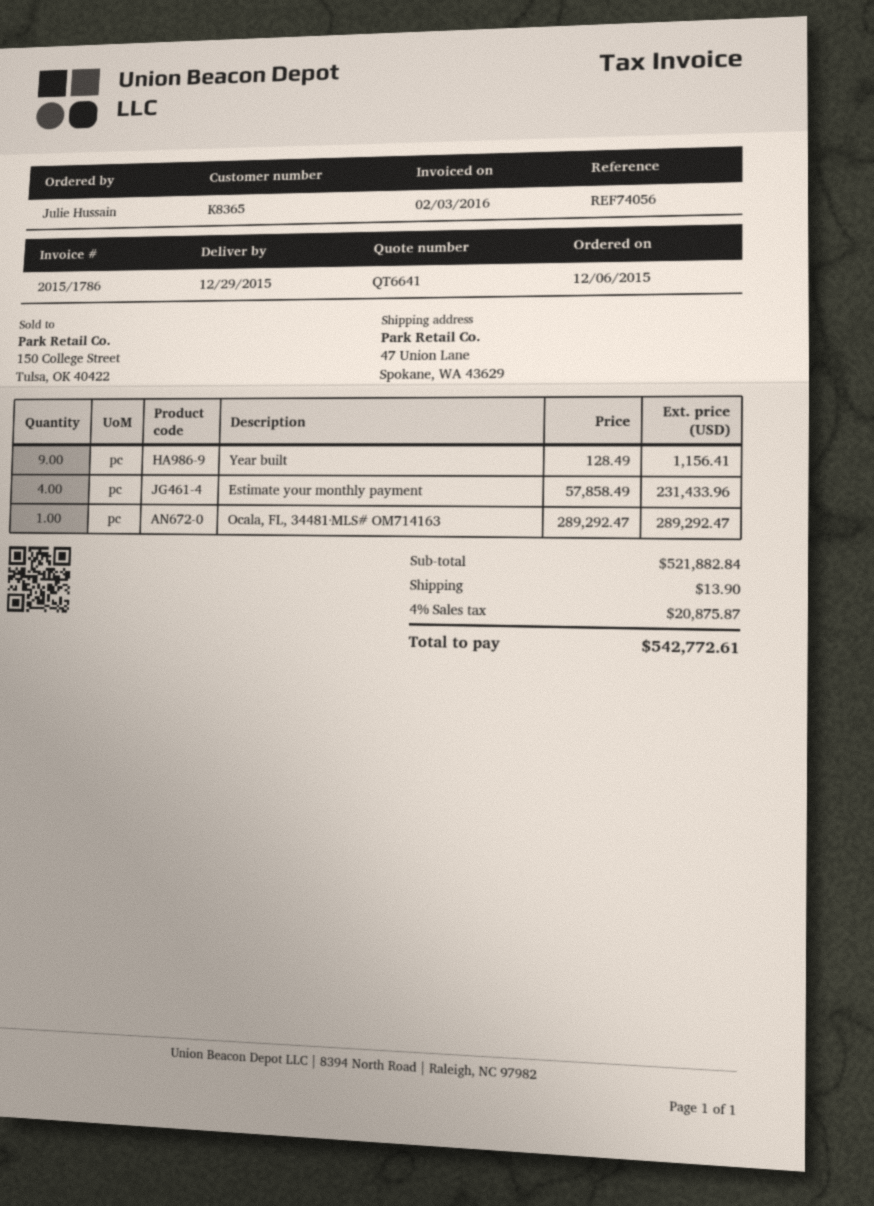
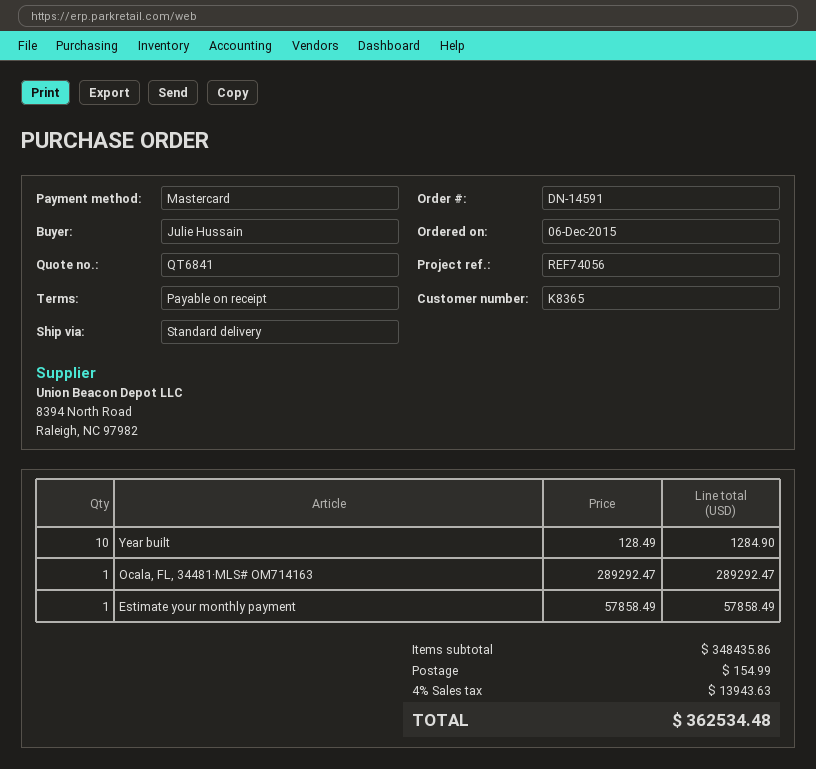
quote number: QT6641 -> QT6841
Year built: 9 x 128.49 = 1156.41 -> 10 x 128.49 = 1284.90
Estimate your monthly payment: 4 x 57858.49 = 231433.96 -> 1 x 57858.49 = 57858.49
subtotal: 521882.84 -> 348435.86
shipping: 13.90 -> 154.99
tax: 4% = 20875.87 -> 4% = 13943.63
total: 542772.61 -> 362534.48

